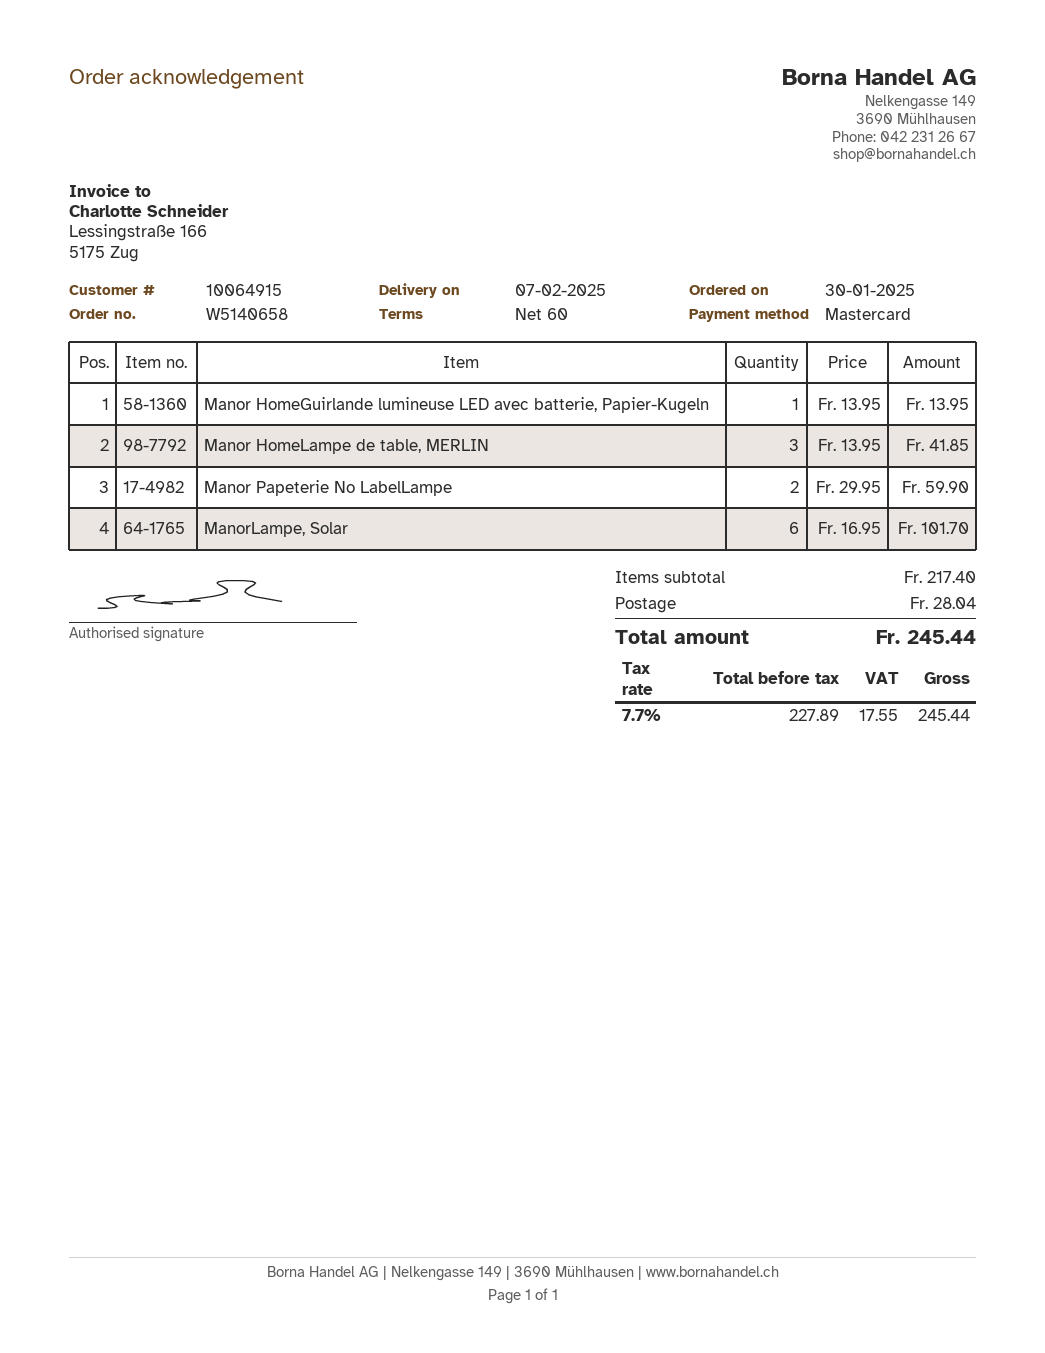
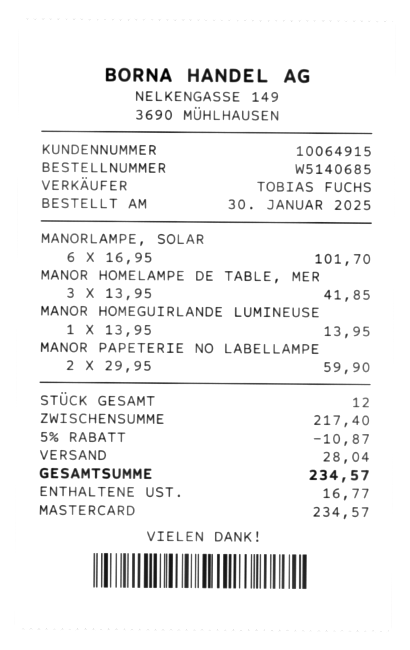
order number: W5140658 -> W5140685
discount: none -> 5% = 10.87
tax: 17.55 -> 16.77
total: 245.44 -> 234.57

